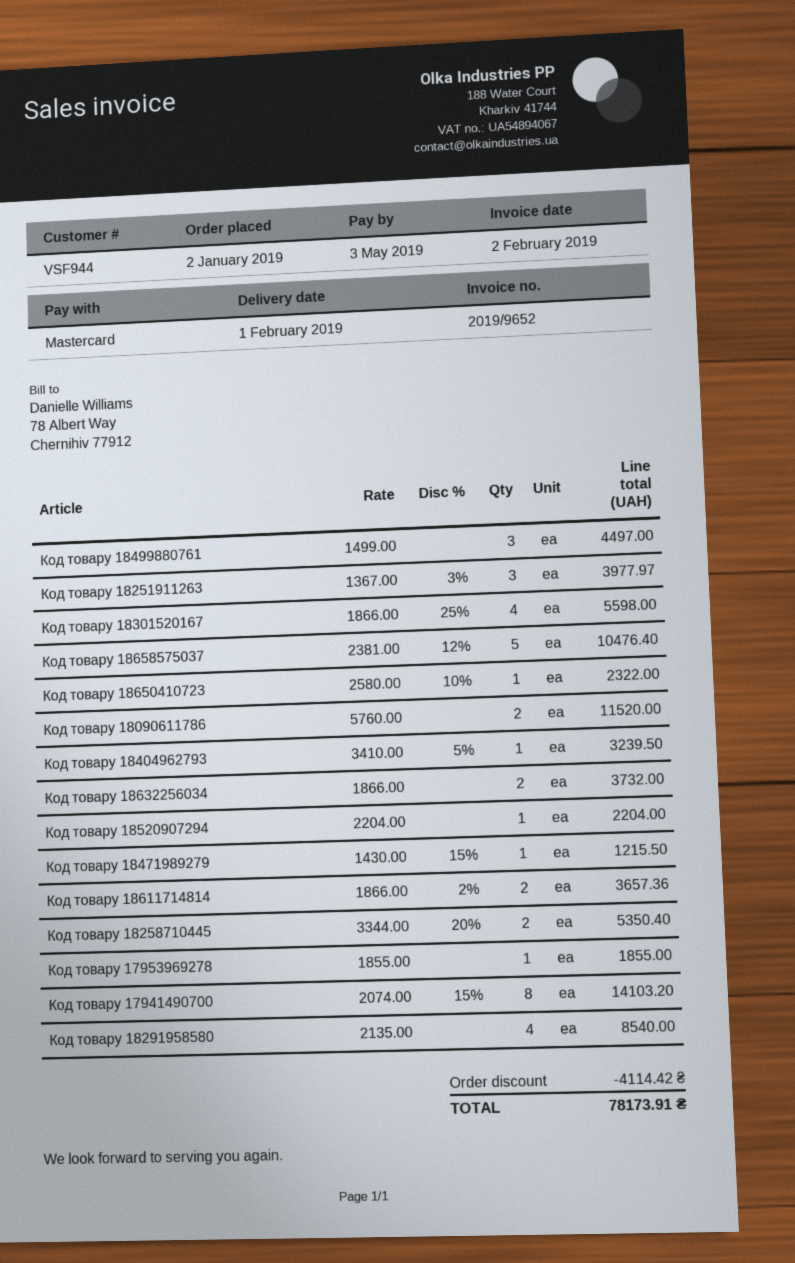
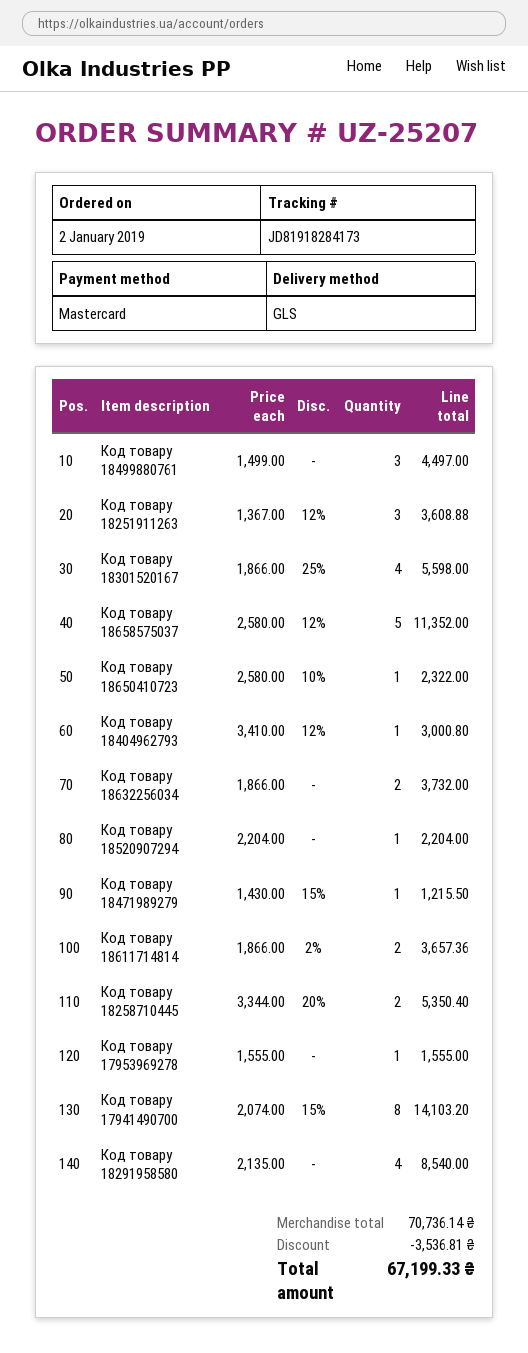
Код товару 18251911263: 3 x 1367.00 - 3% = 3977.97 -> 3 x 1367.00 - 12% = 3608.88
Код товару 18658575037: 5 x 2381.00 - 12% = 10476.40 -> 5 x 2580.00 - 12% = 11352.00
Код товару 18090611786: 2 x 5760.00 = 11520.00 -> none
Код товару 18404962793: 1 x 3410.00 - 5% = 3239.50 -> 1 x 3410.00 - 12% = 3000.80
Код товару 17953969278: 1 x 1855.00 = 1855.00 -> 1 x 1555.00 = 1555.00
discount: 4114.42 -> 3536.81
total: 78173.91 -> 67199.33

